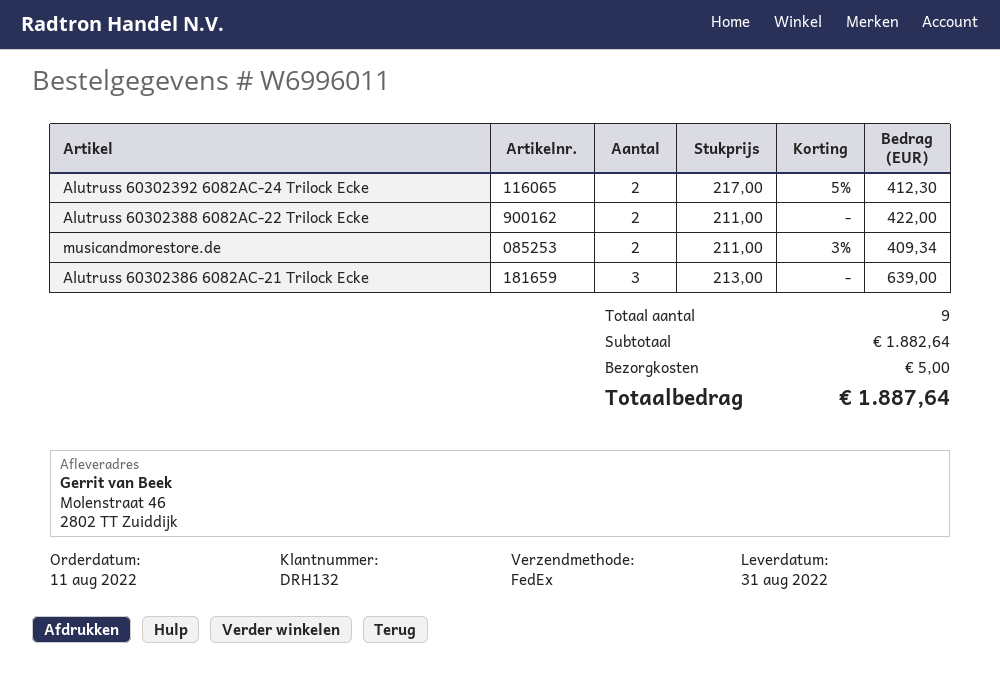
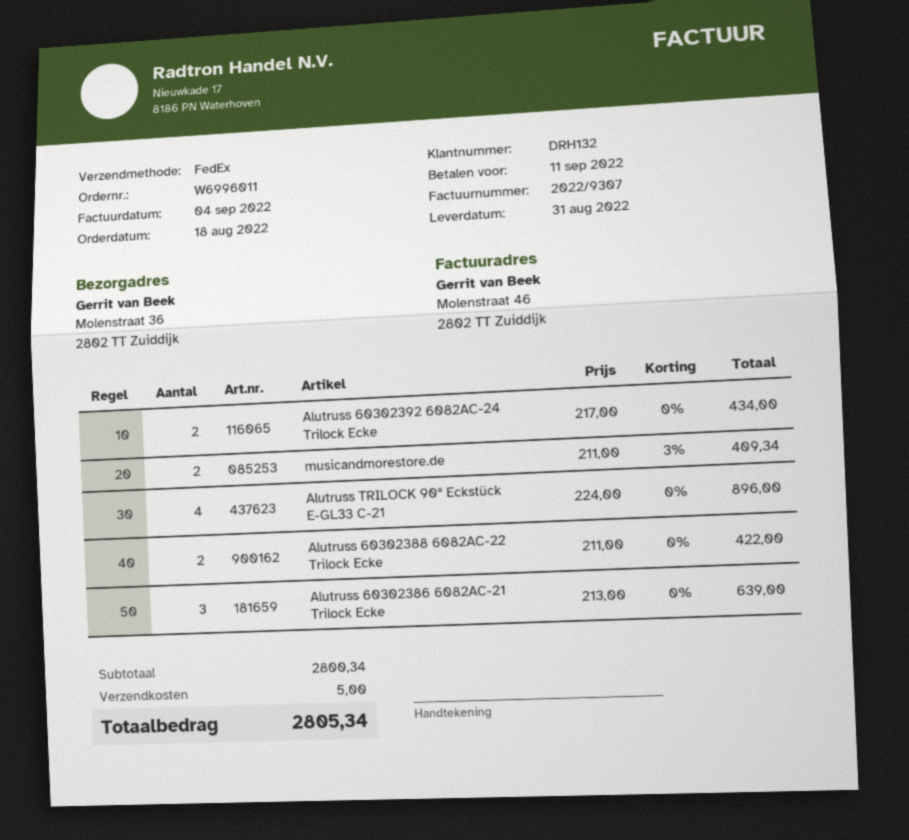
order date: 2022-08-11 -> 2022-08-18
ship to: Molenstraat 46, 2802 TT Zuiddijk -> Molenstraat 36, 2802 TT Zuiddijk
Alutruss 60302392 6082AC-24 Trilock Ecke: 2 x 217.00 - 5% = 412.30 -> 2 x 217.00 = 434.00
Alutruss TRILOCK 90° Eckstück E-GL33 C-21: none -> 4 x 224.00 = 896.00
subtotal: 1882.64 -> 2800.34
total: 1887.64 -> 2805.34

